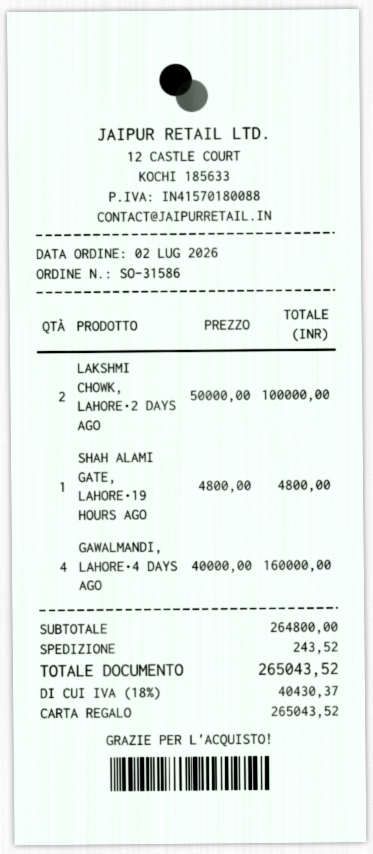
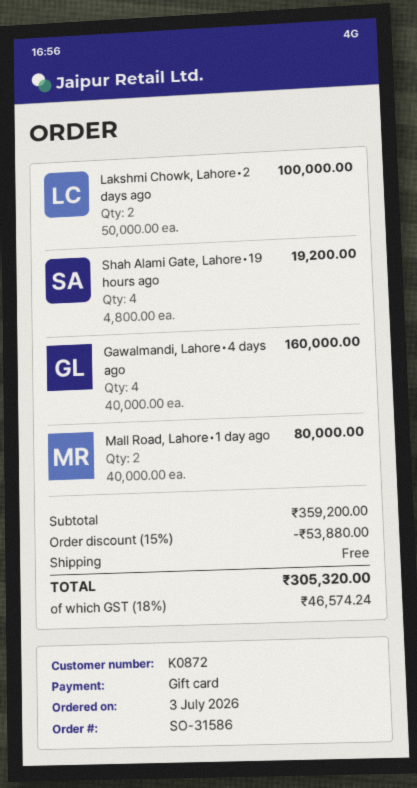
order date: 2026-07-02 -> 2026-07-03
SHAH ALAMI GATE, LAHORE•19 HOURS AGO: 1 x 4800.00 = 4800.00 -> 4 x 4800.00 = 19200.00
Mall Road, Lahore•1 day ago: none -> 2 x 40000.00 = 80000.00
subtotal: 264800.00 -> 359200.00
discount: none -> 15% = 53880.00
shipping: 243.52 -> 0.00
tax: 18% = 40430.37 -> 18% = 46574.24
total: 265043.52 -> 305320.00

